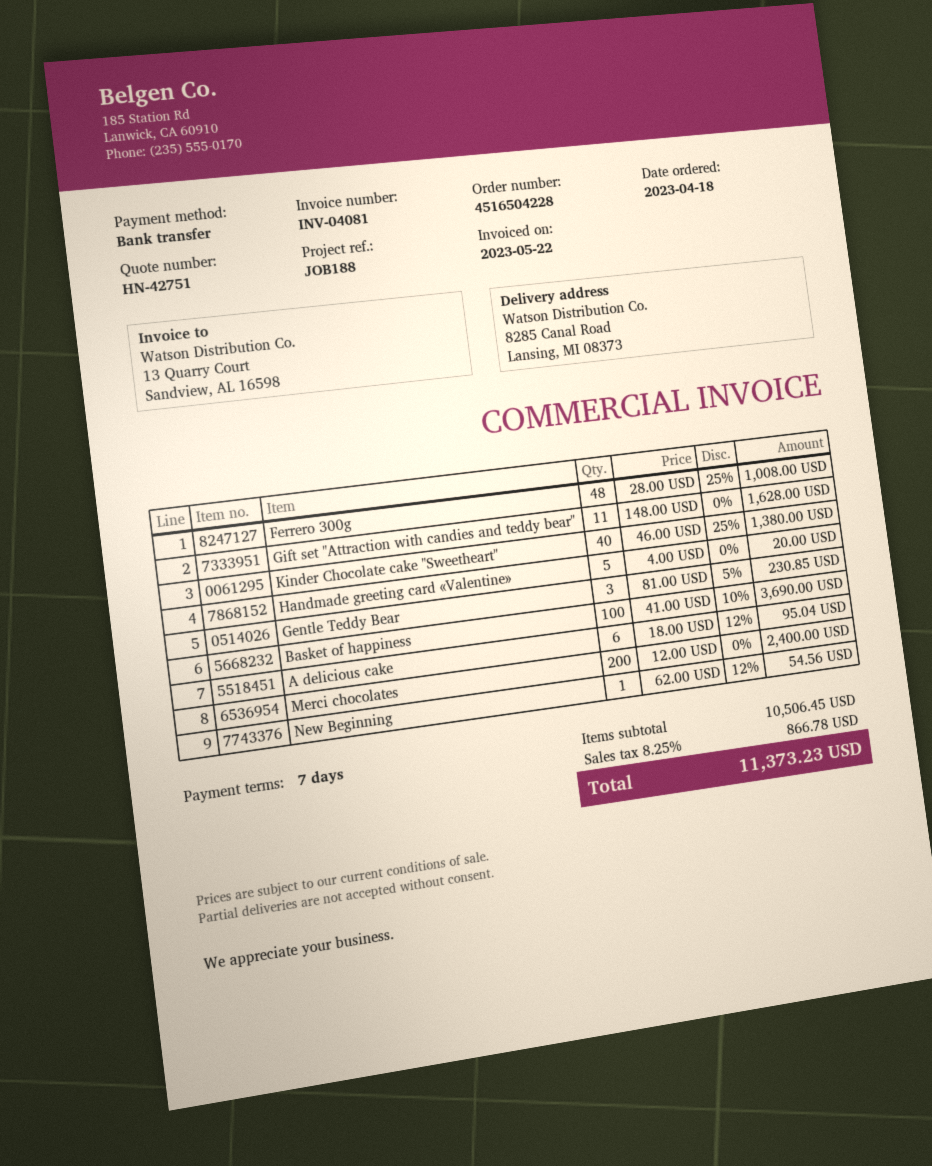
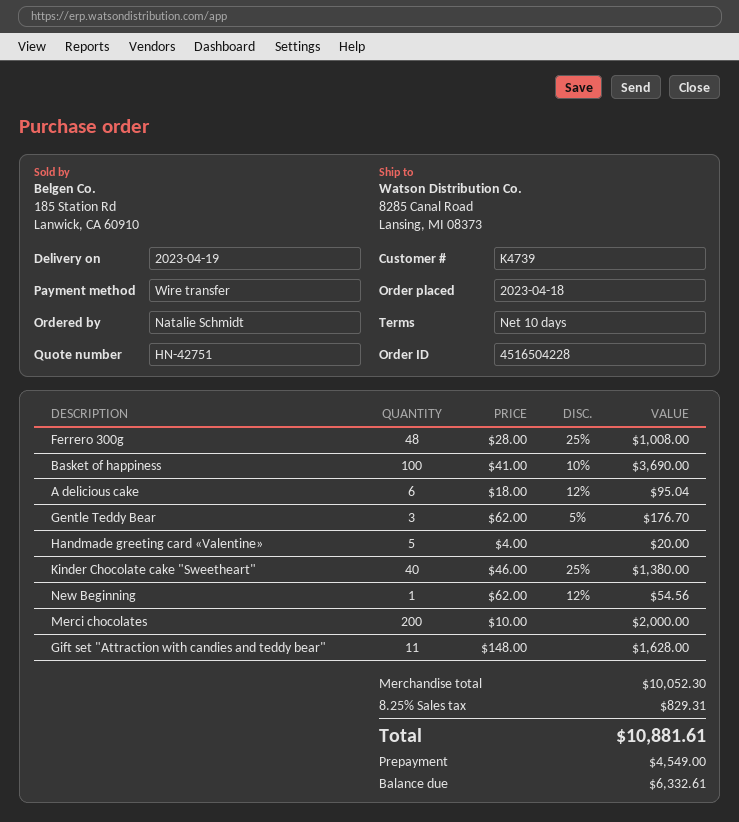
payment terms: 7 days -> 10 days
Gentle Teddy Bear: 3 x 81.00 - 5% = 230.85 -> 3 x 62.00 - 5% = 176.70
Merci chocolates: 200 x 12.00 = 2400.00 -> 200 x 10.00 = 2000.00
subtotal: 10506.45 -> 10052.30
tax: 8.25% = 866.78 -> 8.25% = 829.31
total: 11373.23 -> 10881.61

